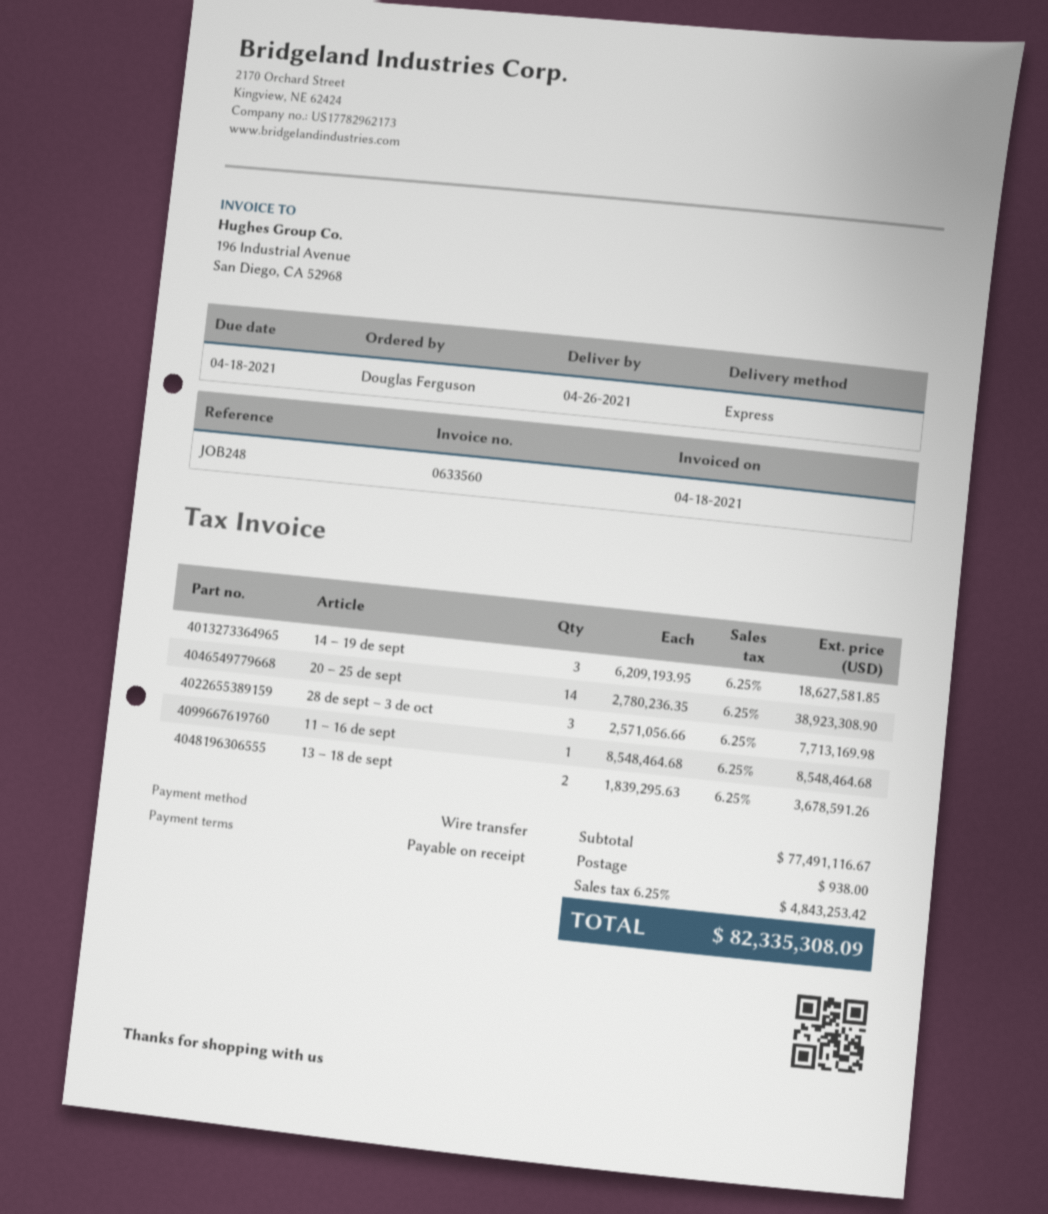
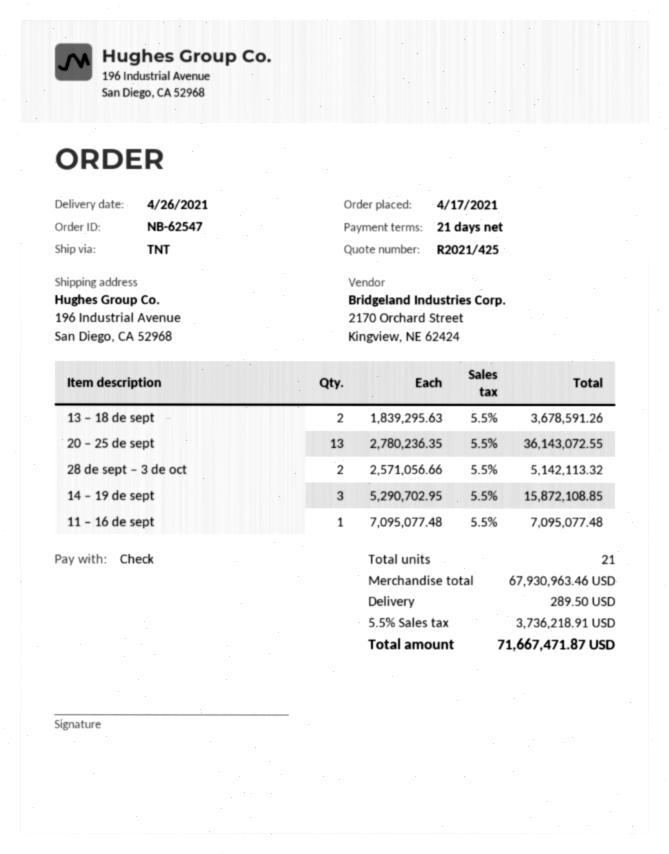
payment terms: on receipt -> 21 days
payment method: bank transfer -> cheque
shipping method: express -> TNT
14 – 19 de sept: 3 x 6209193.95 = 18627581.85 -> 3 x 5290702.95 = 15872108.85
20 – 25 de sept: 14 x 2780236.35 = 38923308.90 -> 13 x 2780236.35 = 36143072.55
28 de sept – 3 de oct: 3 x 2571056.66 = 7713169.98 -> 2 x 2571056.66 = 5142113.32
11 – 16 de sept: 1 x 8548464.68 = 8548464.68 -> 1 x 7095077.48 = 7095077.48
subtotal: 77491116.67 -> 67930963.46
shipping: 938.00 -> 289.50
tax: 6.25% = 4843253.42 -> 5.5% = 3736218.91
total: 82335308.09 -> 71667471.87

